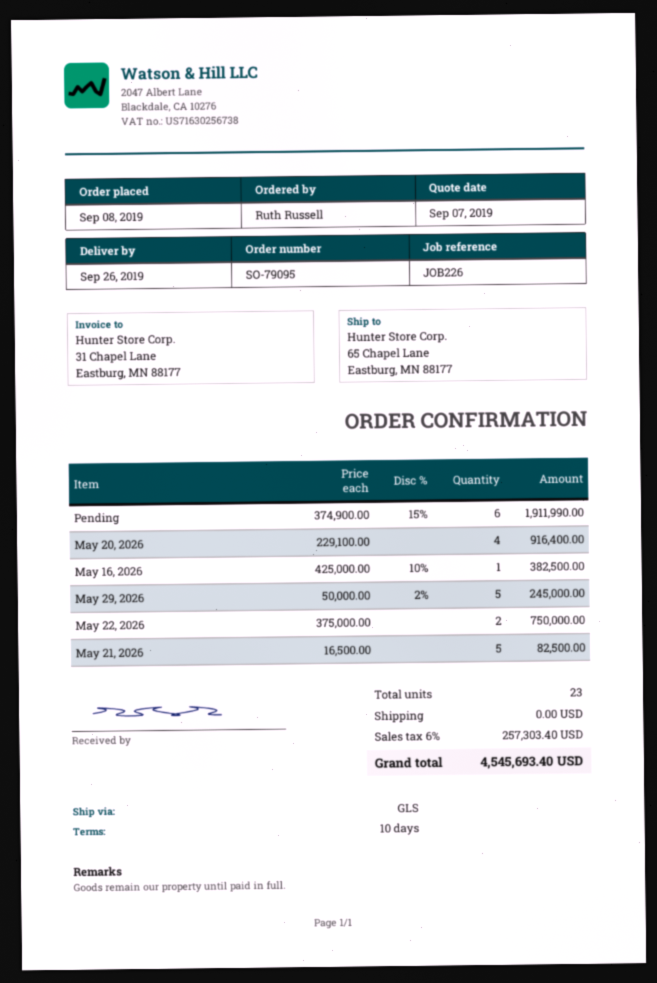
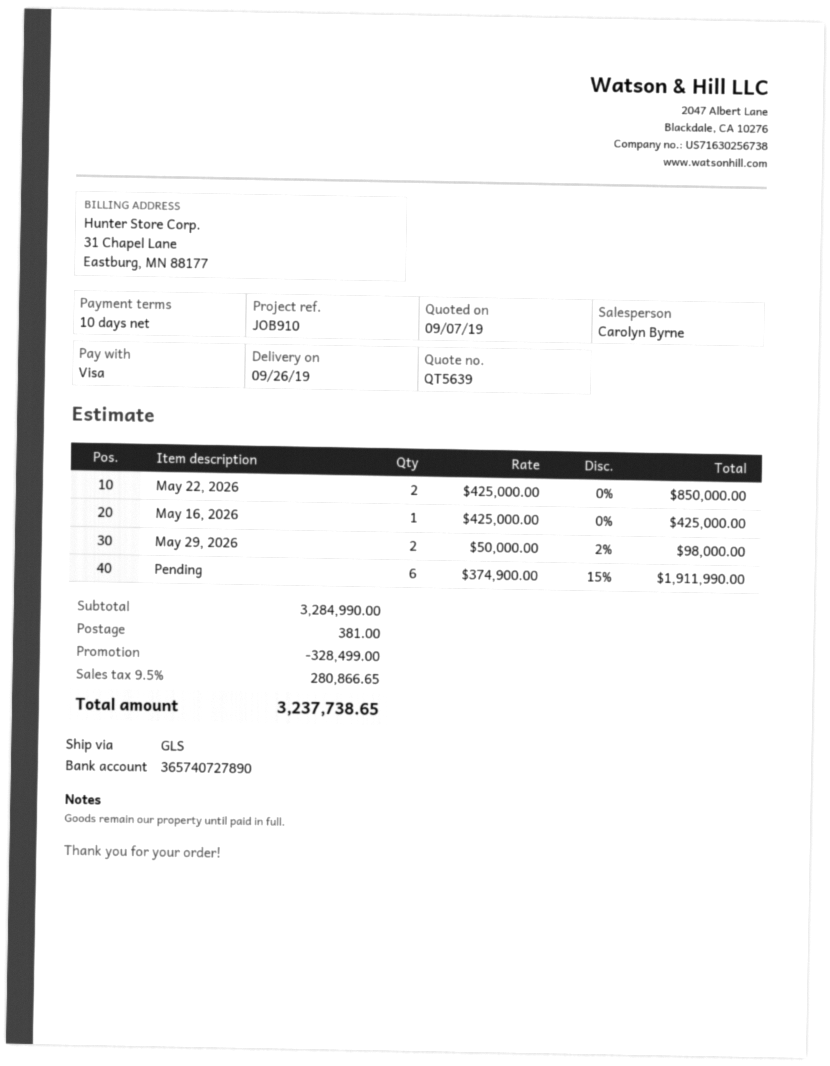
reference: JOB226 -> JOB910
May 20, 2026: 4 x 229100.00 = 916400.00 -> none
May 16, 2026: 1 x 425000.00 - 10% = 382500.00 -> 1 x 425000.00 = 425000.00
May 29, 2026: 5 x 50000.00 - 2% = 245000.00 -> 2 x 50000.00 - 2% = 98000.00
May 22, 2026: 2 x 375000.00 = 750000.00 -> 2 x 425000.00 = 850000.00
May 21, 2026: 5 x 16500.00 = 82500.00 -> none
discount: none -> 328499.00
shipping: 0.00 -> 381.00
tax: 6% = 257303.40 -> 9.5% = 280866.65
total: 4545693.40 -> 3237738.65

